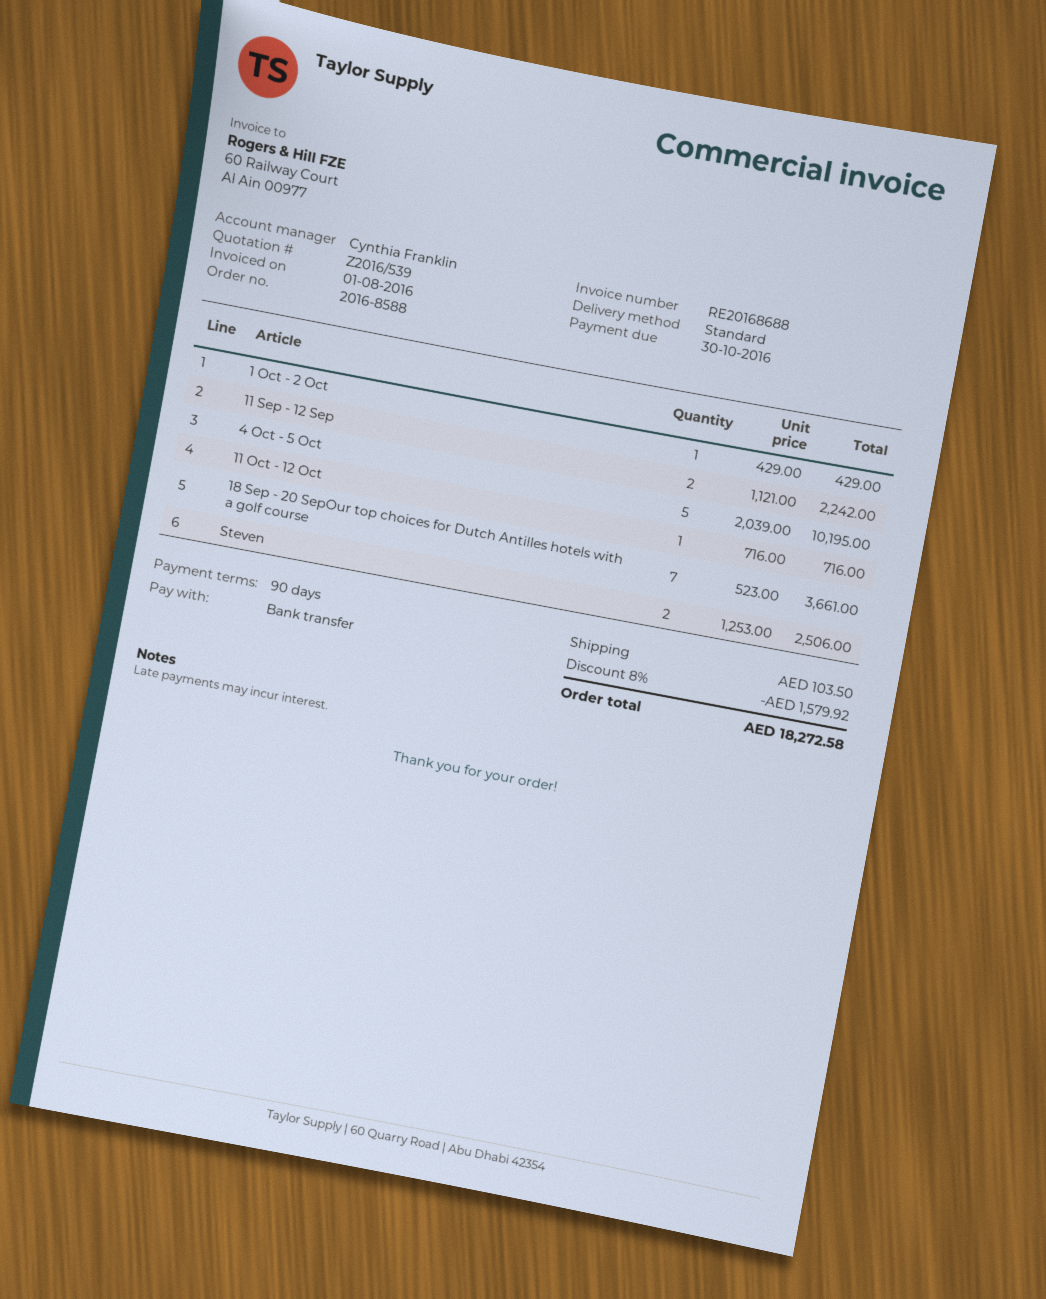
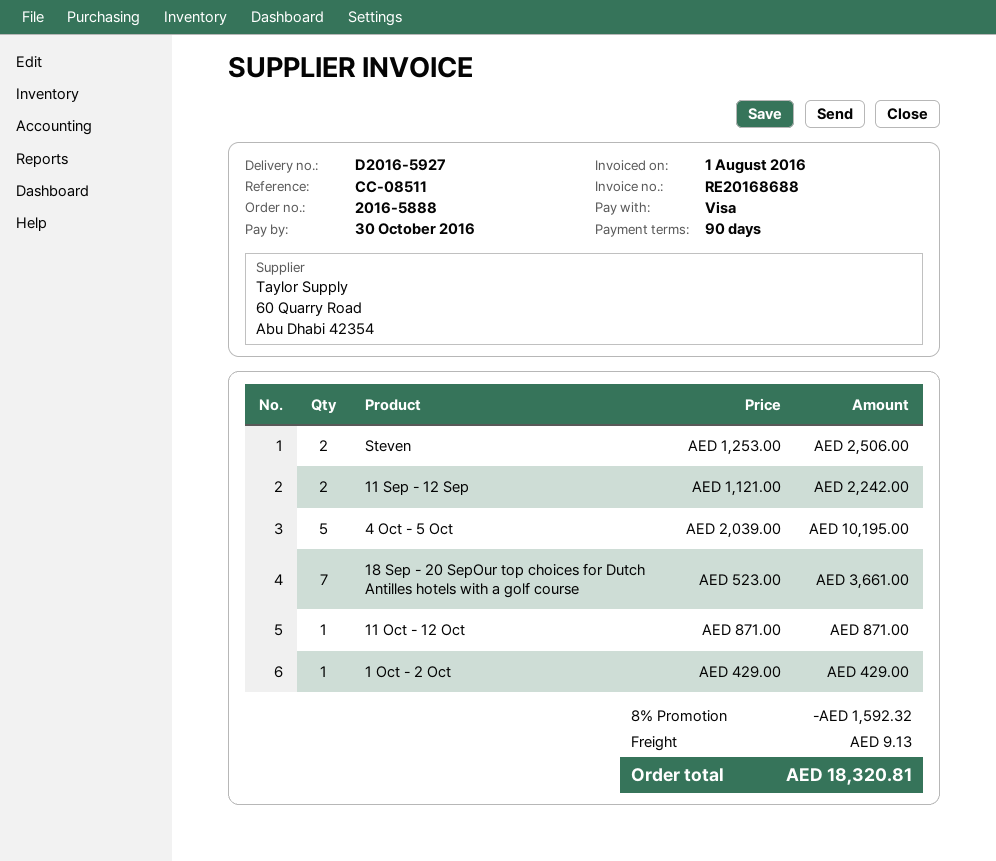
order number: 2016-8588 -> 2016-5888
payment method: bank transfer -> Visa
11 Oct - 12 Oct: 1 x 716.00 = 716.00 -> 1 x 871.00 = 871.00
discount: 8% = 1579.92 -> 8% = 1592.32
shipping: 103.50 -> 9.13
total: 18272.58 -> 18320.81

